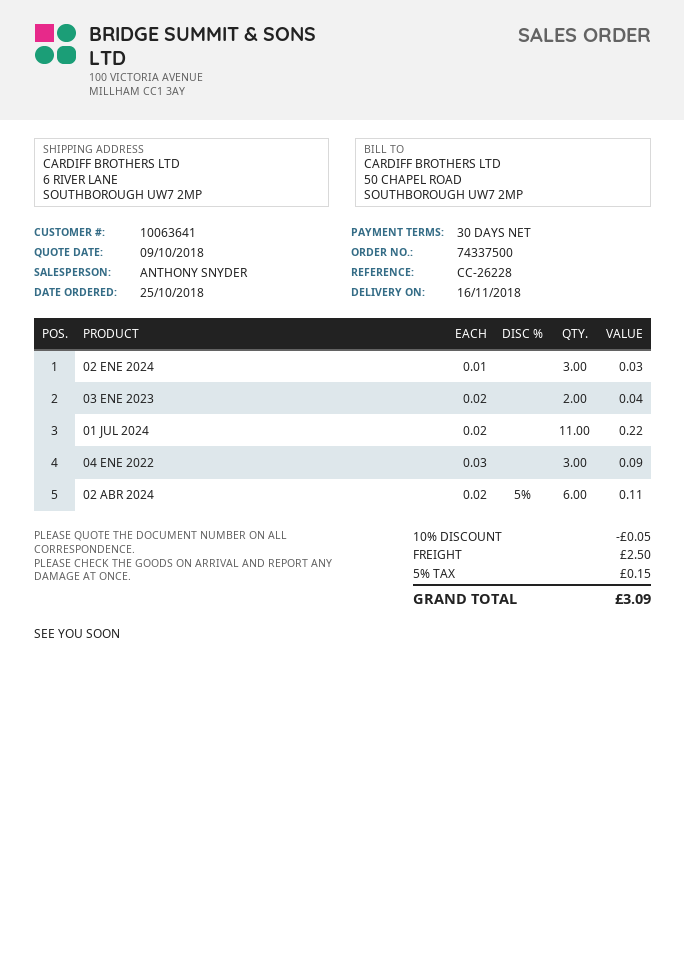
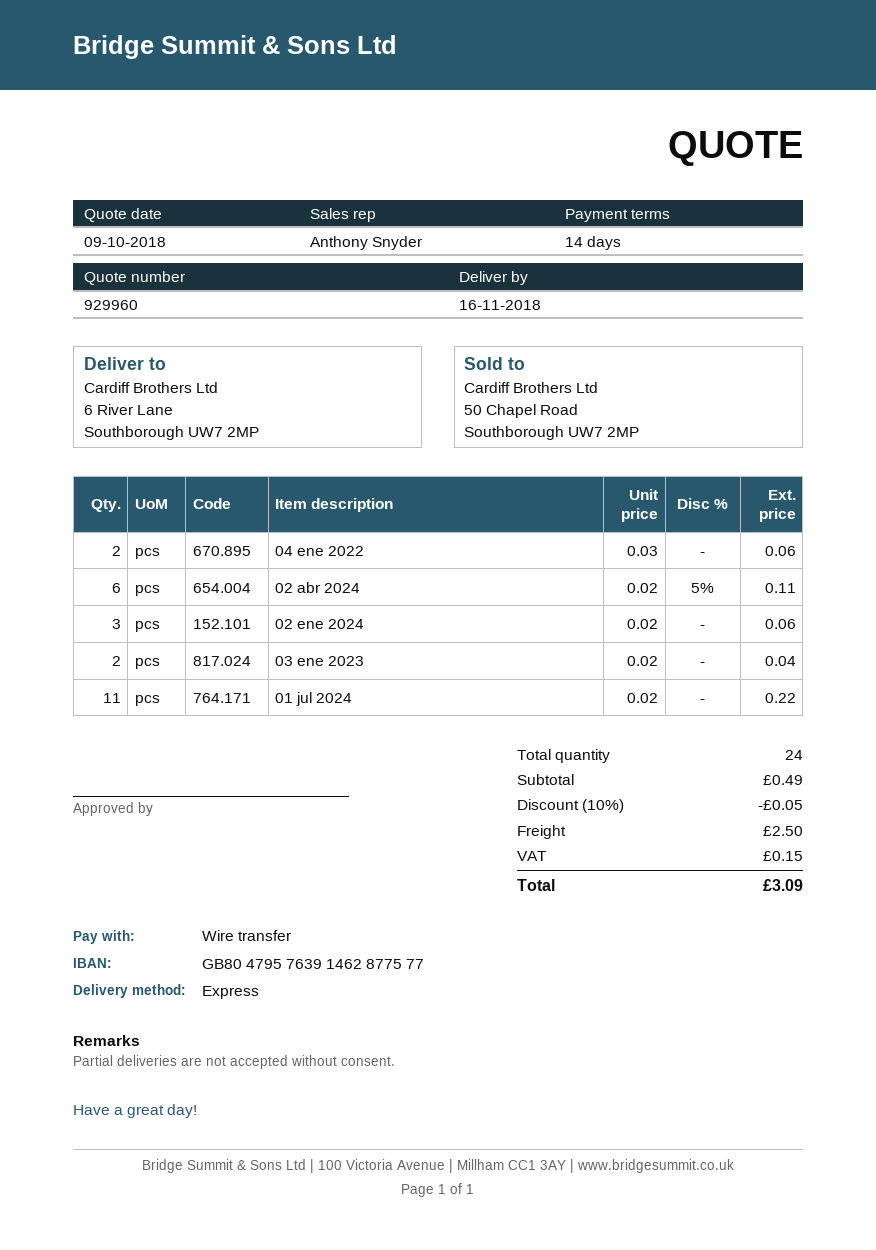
payment terms: 30 days -> 14 days
02 ENE 2024: 3 x 0.01 = 0.03 -> 3 x 0.02 = 0.06
04 ENE 2022: 3 x 0.03 = 0.09 -> 2 x 0.03 = 0.06

